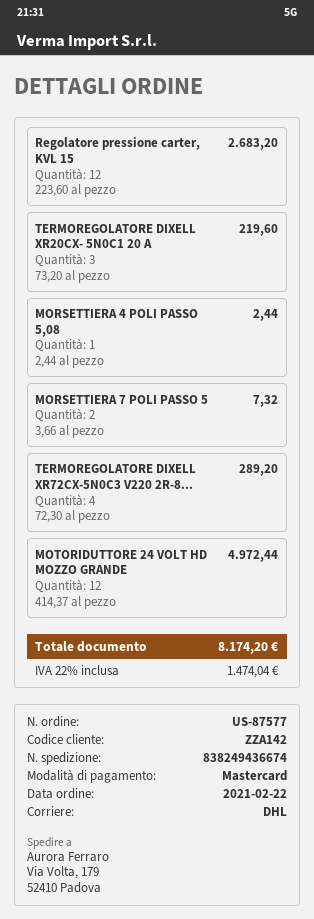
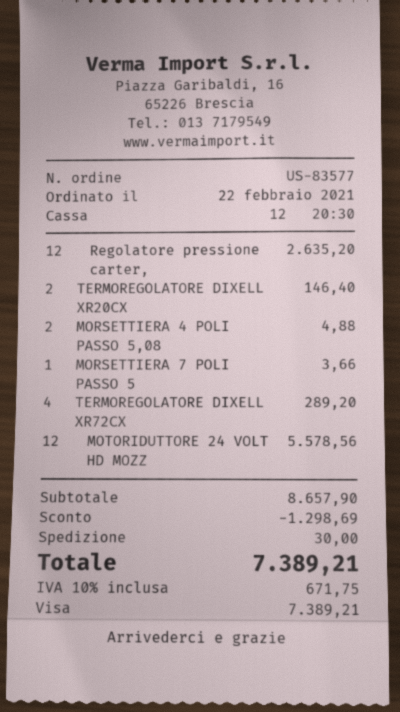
order number: US-87577 -> US-83577
payment method: Mastercard -> Visa
Regolatore pressione carter, KVL 15: 12 for 2683.20 -> 12 for 2635.20
TERMOREGOLATORE DIXELL XR20CX- 5N0C1 20 A: 3 for 219.60 -> 2 for 146.40
MORSETTIERA 4 POLI PASSO 5,08: 1 for 2.44 -> 2 for 4.88
MORSETTIERA 7 POLI PASSO 5: 2 for 7.32 -> 1 for 3.66
MOTORIDUTTORE 24 VOLT HD MOZZO GRANDE: 12 for 4972.44 -> 12 for 5578.56
discount: none -> 1298.69
shipping: none -> 30.00
tax: 22% = 1474.04 -> 10% = 671.75
total: 8174.20 -> 7389.21

